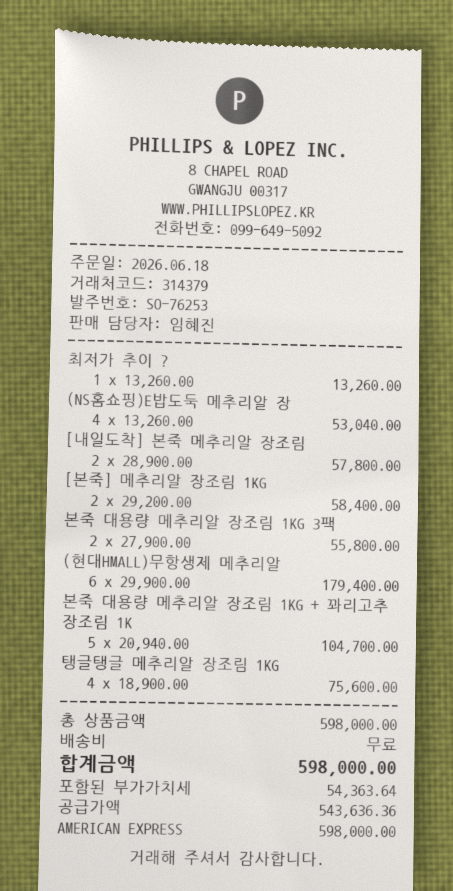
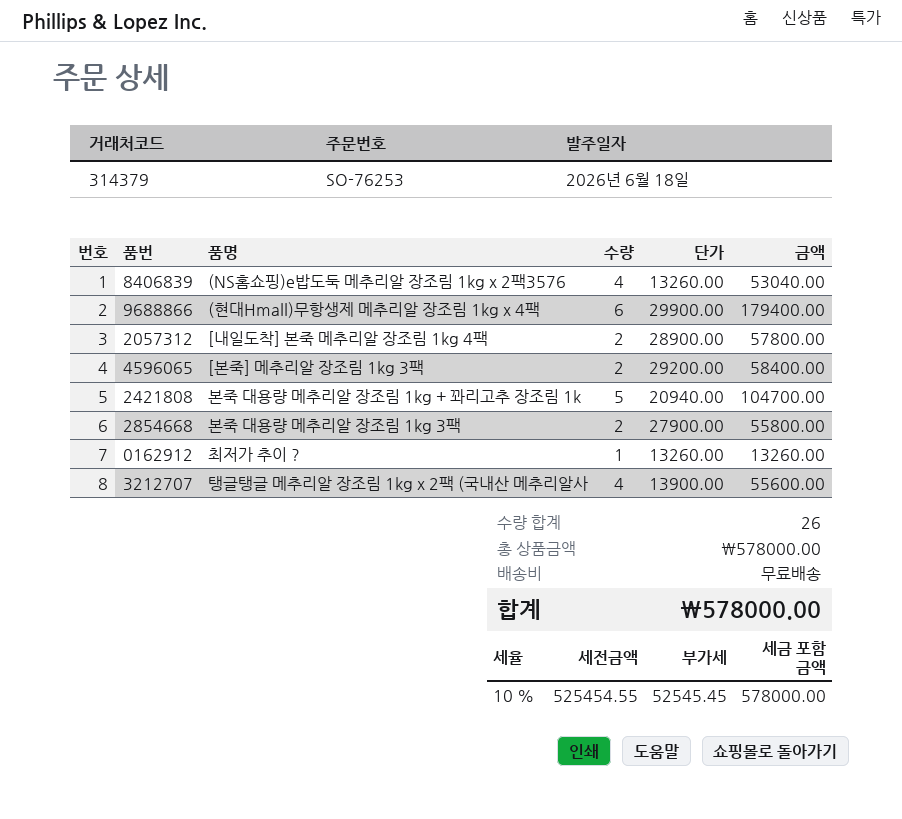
탱글탱글 메추리알 장조림 1KG: 4 x 18900.00 = 75600.00 -> 4 x 13900.00 = 55600.00
subtotal: 598000.00 -> 578000.00
net: 543636.36 -> 525454.55
tax: 54363.64 -> 52545.45
total: 598000.00 -> 578000.00

